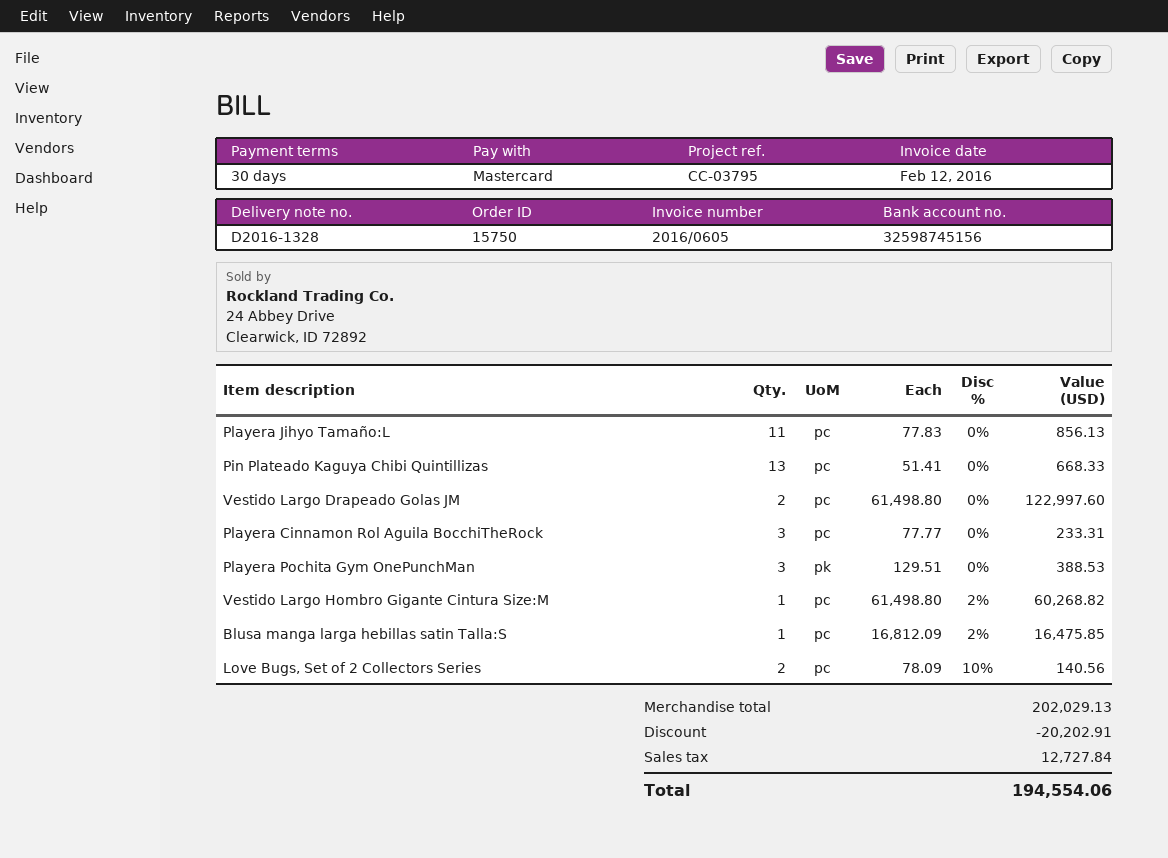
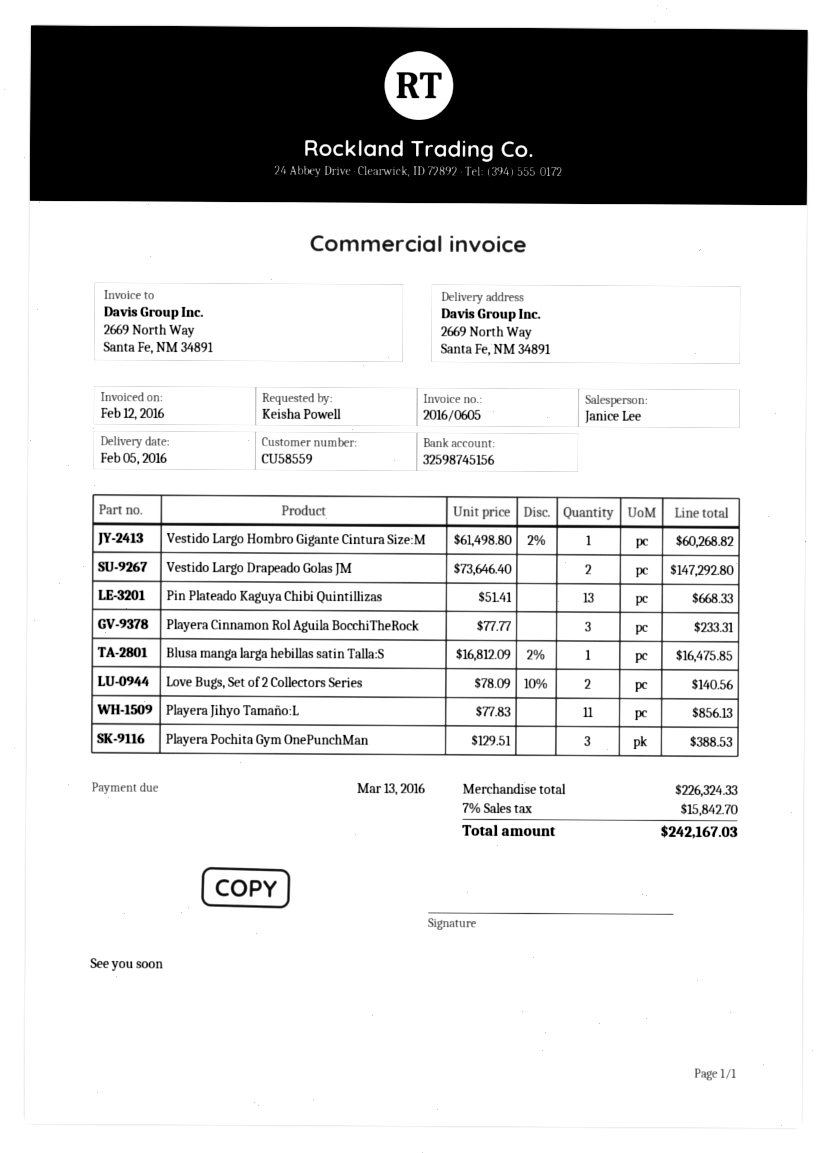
Vestido Largo Drapeado Golas JM: 2 x 61498.80 = 122997.60 -> 2 x 73646.40 = 147292.80
subtotal: 202029.13 -> 226324.33
discount: 20202.91 -> none
tax: 12727.84 -> 15842.70
total: 194554.06 -> 242167.03

